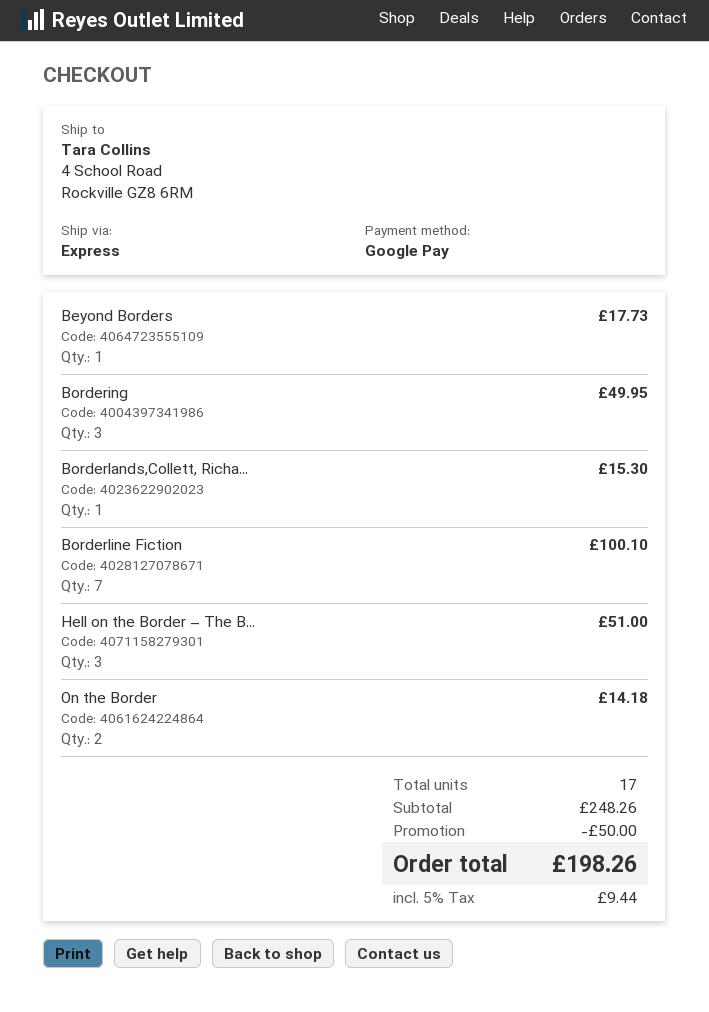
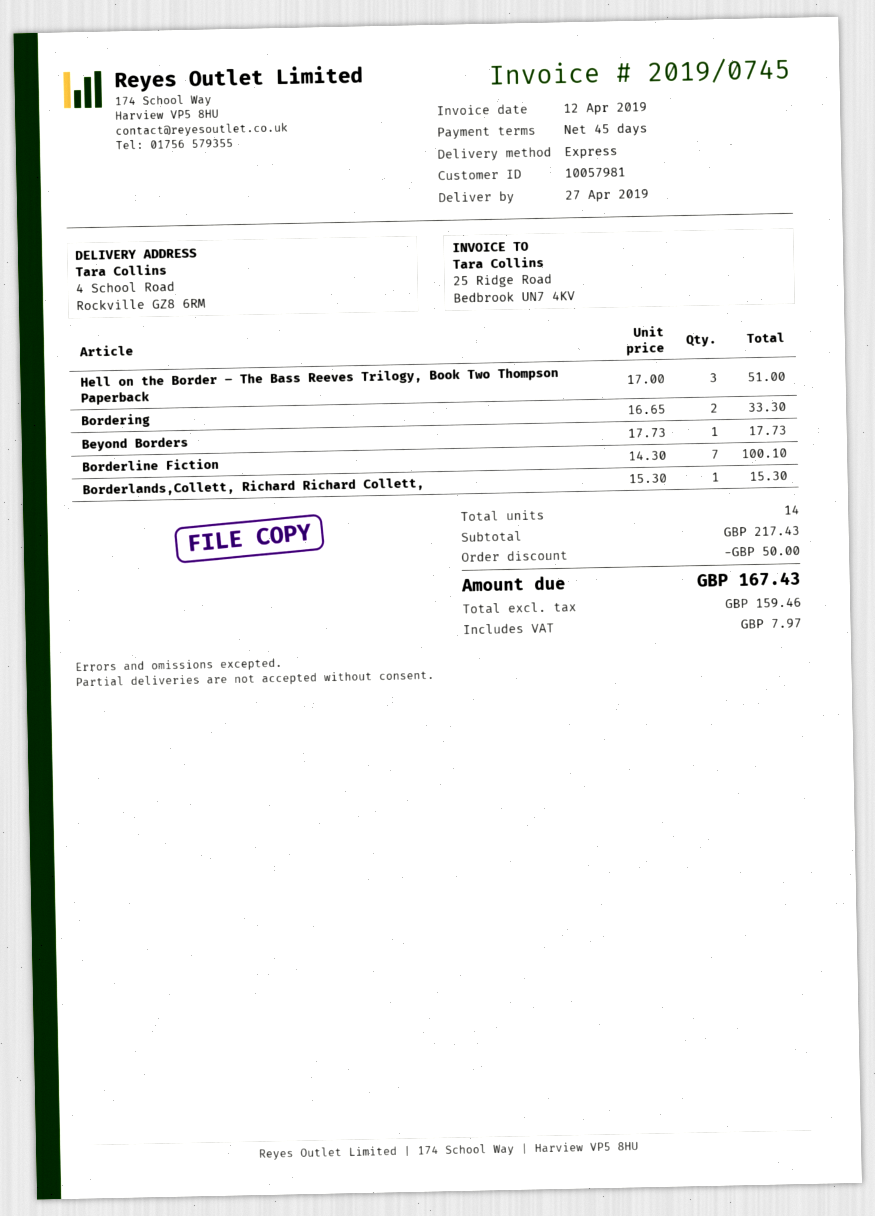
Bordering: 3 for 49.95 -> 2 for 33.30
On the Border: 2 for 14.18 -> none
total quantity: 17 -> 14
subtotal: 248.26 -> 217.43
tax: 9.44 -> 7.97
total: 198.26 -> 167.43

